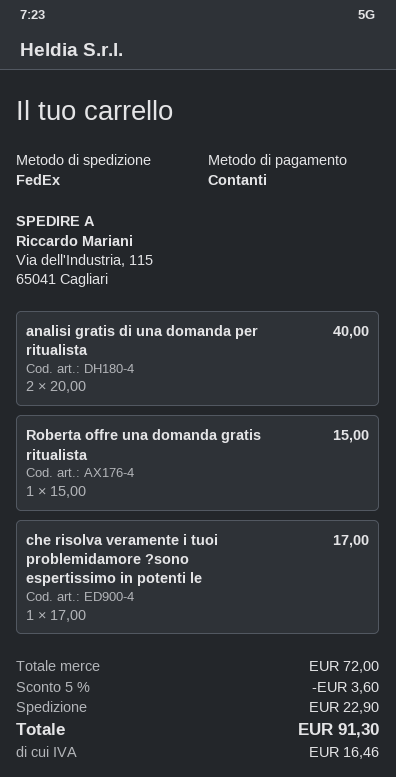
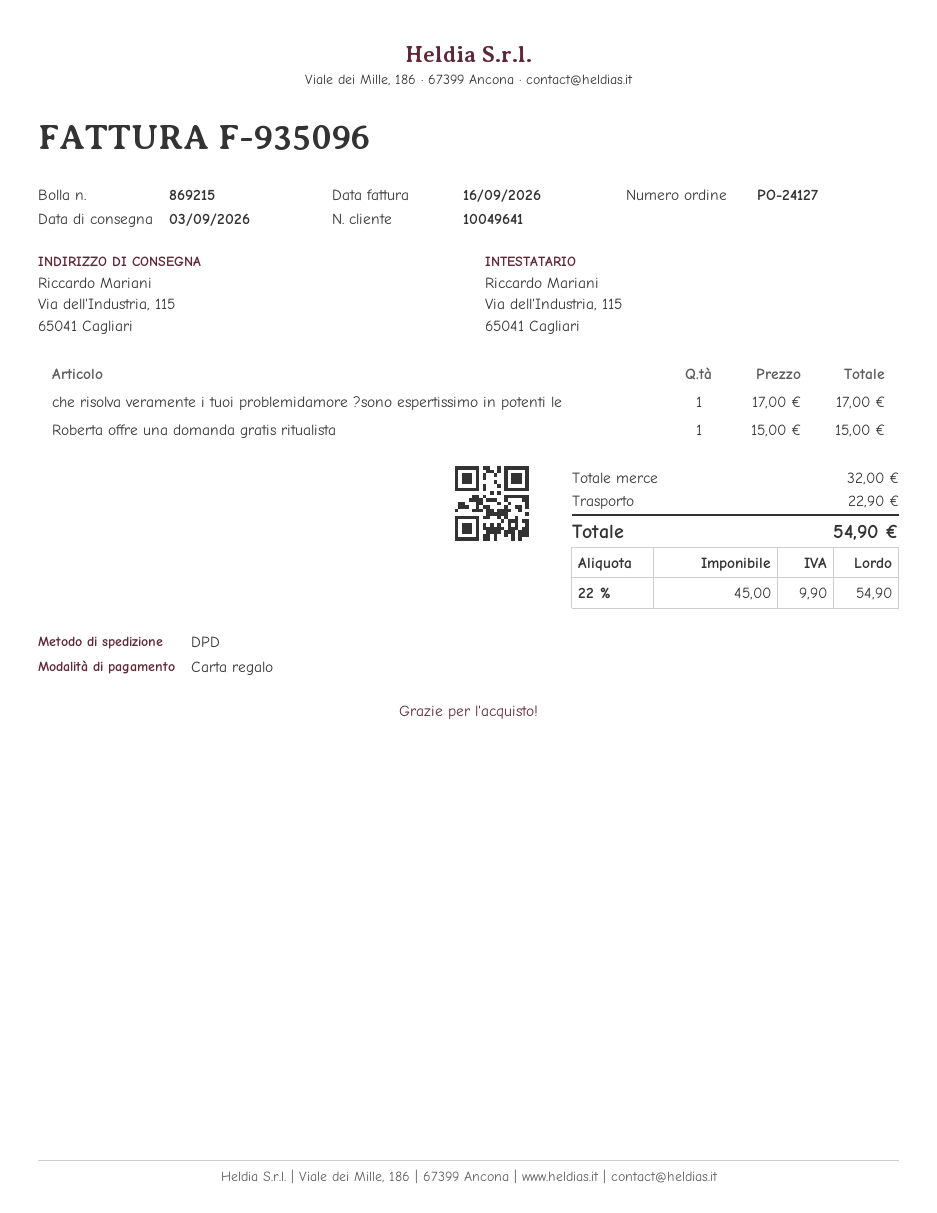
payment method: cash -> gift card
shipping method: FedEx -> DPD
analisi gratis di una domanda per ritualista: 2 x 20.00 = 40.00 -> none
subtotal: 72.00 -> 32.00
discount: 5% = 3.60 -> none
tax: 16.46 -> 9.90
total: 91.30 -> 54.90

